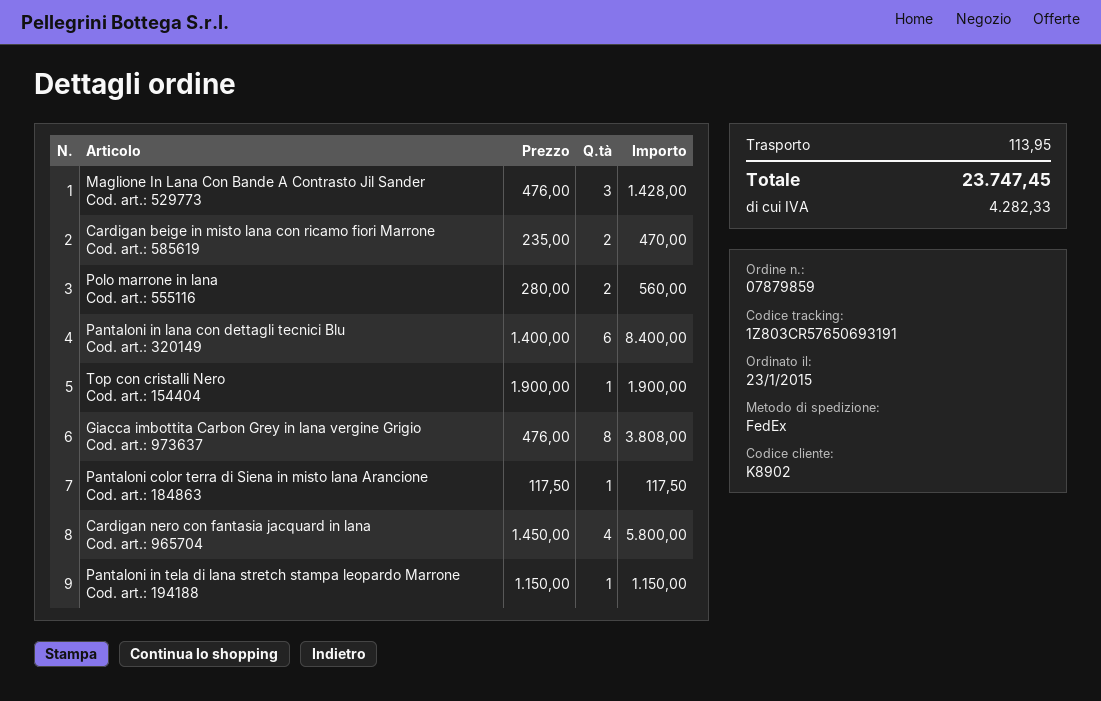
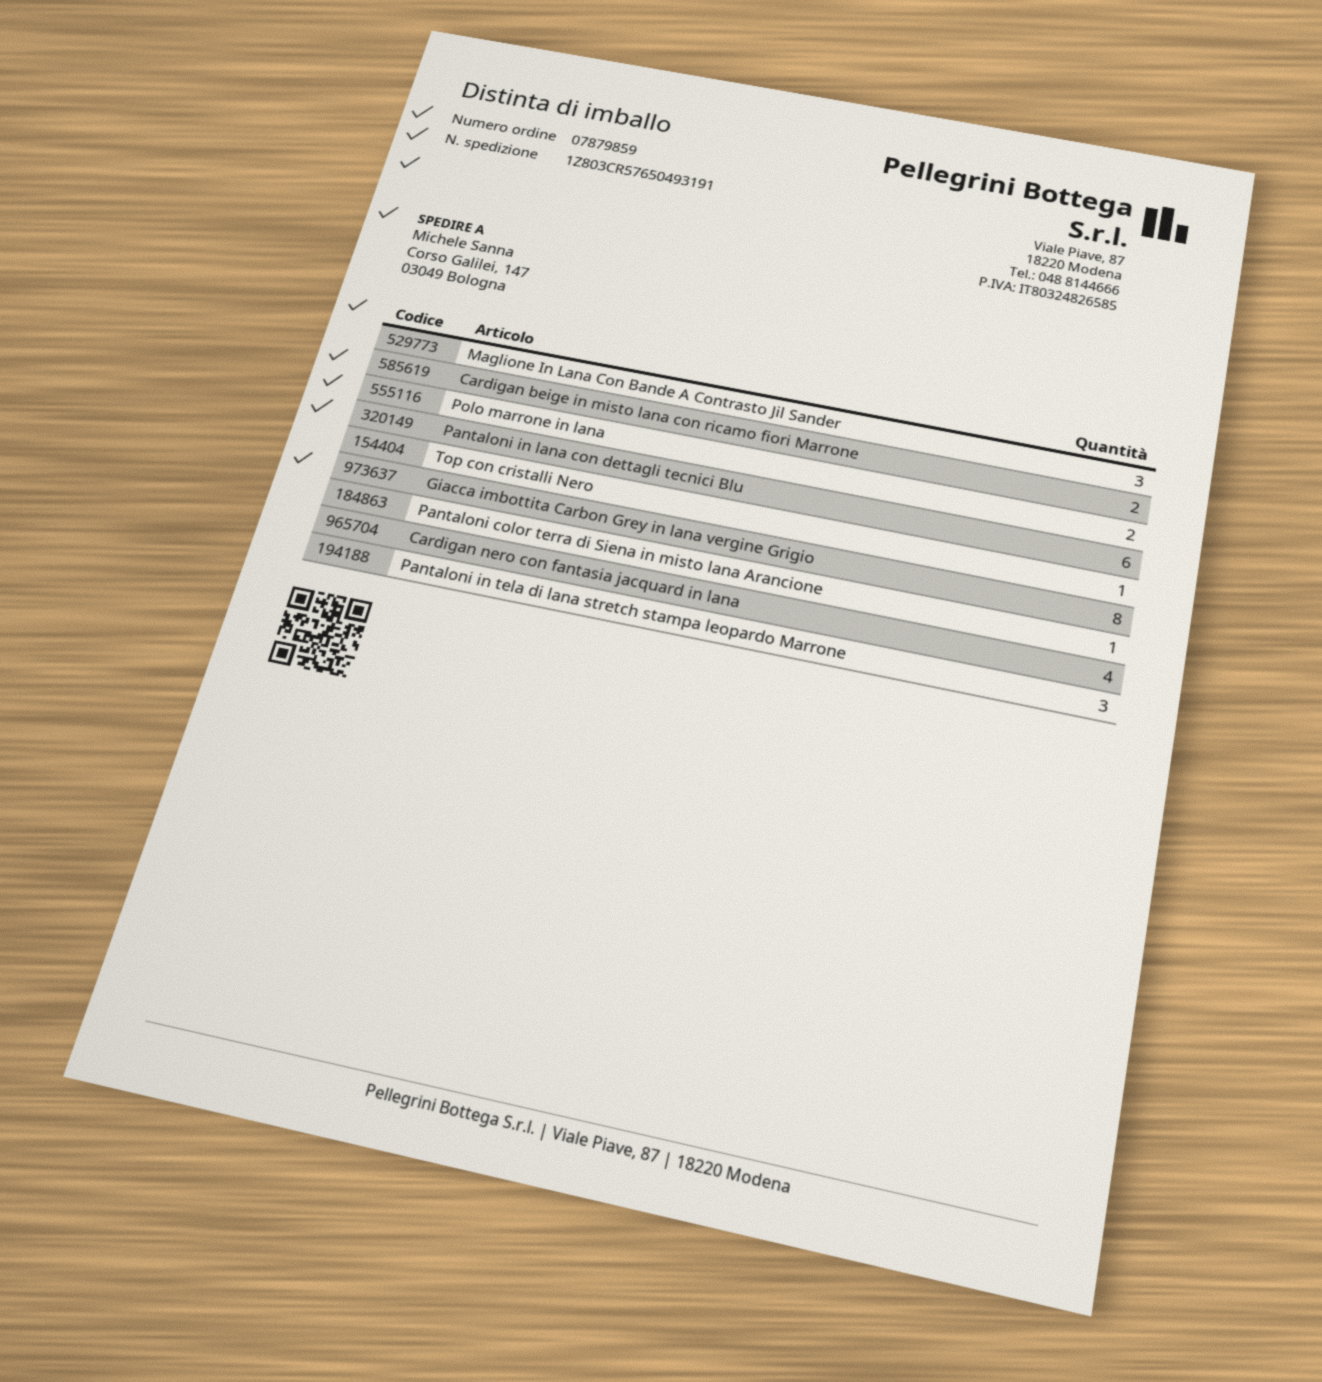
tracking number: 1Z803CR57650693191 -> 1Z803CR57650493191
Pantaloni in tela di lana stretch stampa leopardo Marrone: 1 -> 3

